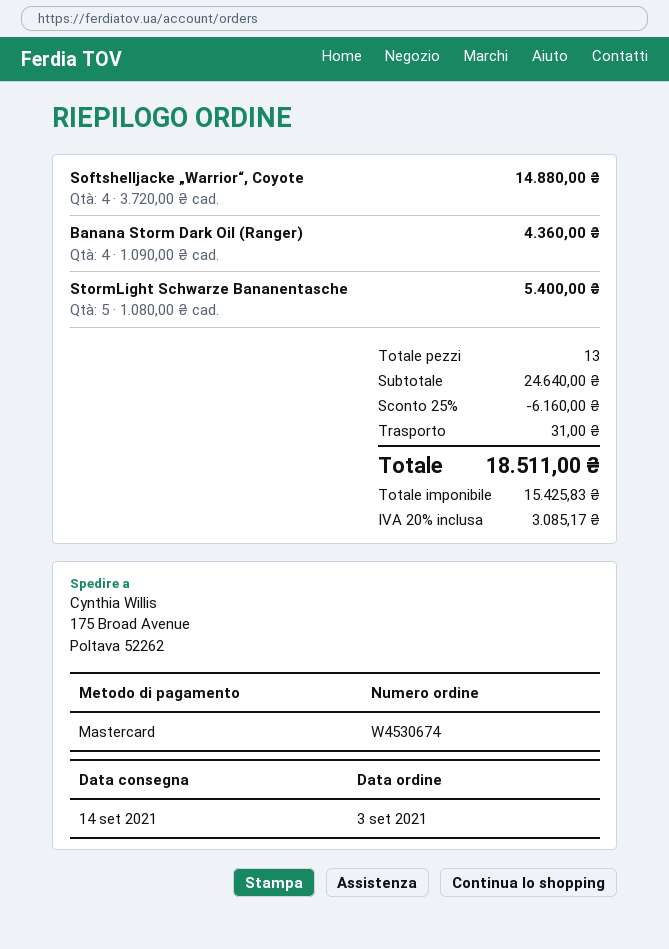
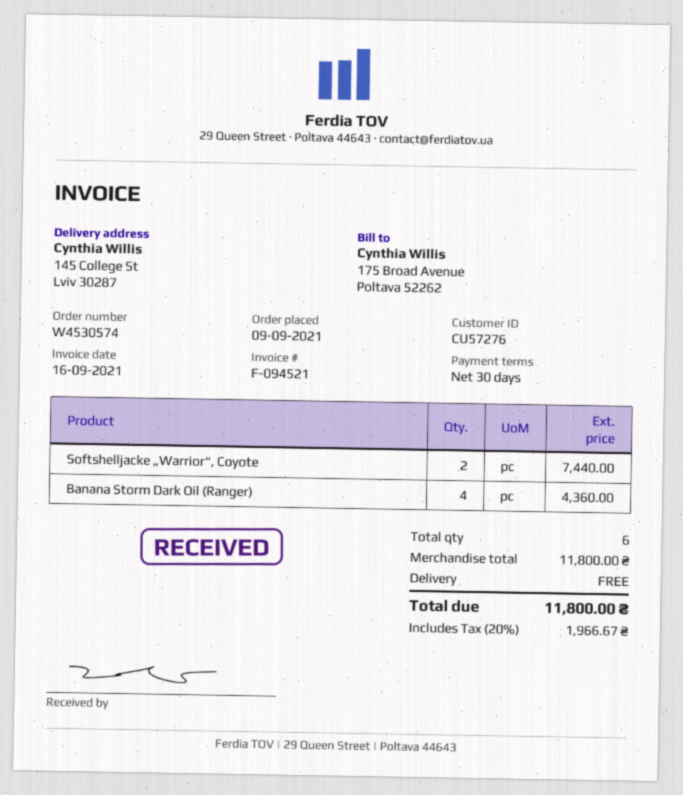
order number: W4530674 -> W4530574
order date: 2021-09-03 -> 2021-09-09
ship to: 175 Broad Avenue, Poltava 52262 -> 145 College St, Lviv 30287
Softshelljacke „Warrior“, Coyote: 4 for 14880.00 -> 2 for 7440.00
StormLight Schwarze Bananentasche: 5 for 5400.00 -> none
total quantity: 13 -> 6
subtotal: 24640.00 -> 11800.00
discount: 25% = 6160.00 -> none
shipping: 31.00 -> 0.00
tax: 20% = 3085.17 -> 20% = 1966.67
total: 18511.00 -> 11800.00

